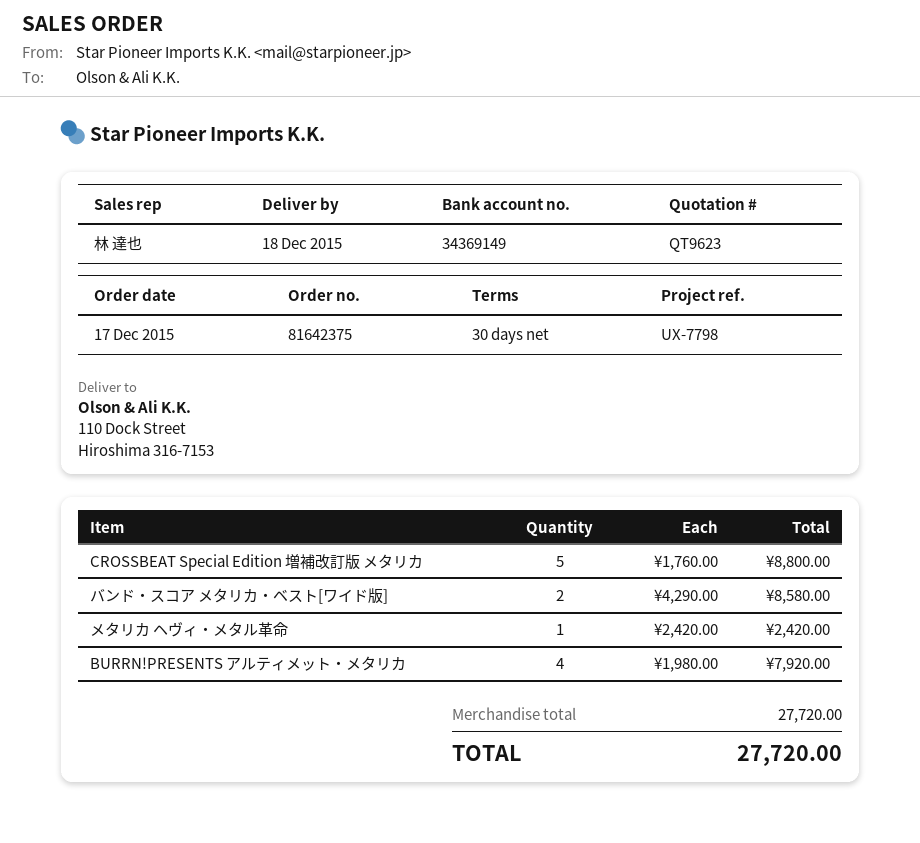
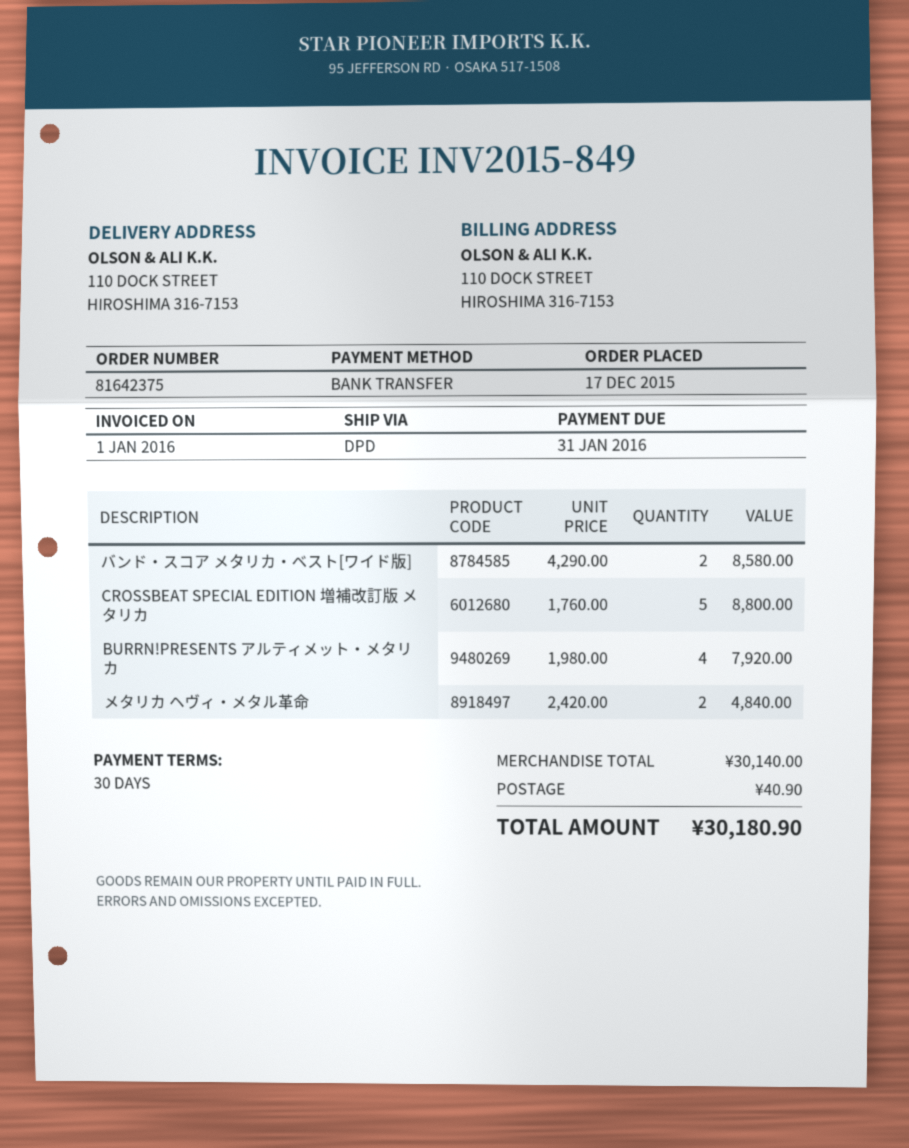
メタリカ ヘヴィ・メタル革命: 1 x 2420.00 = 2420.00 -> 2 x 2420.00 = 4840.00
subtotal: 27720.00 -> 30140.00
shipping: none -> 40.90
total: 27720.00 -> 30180.90

